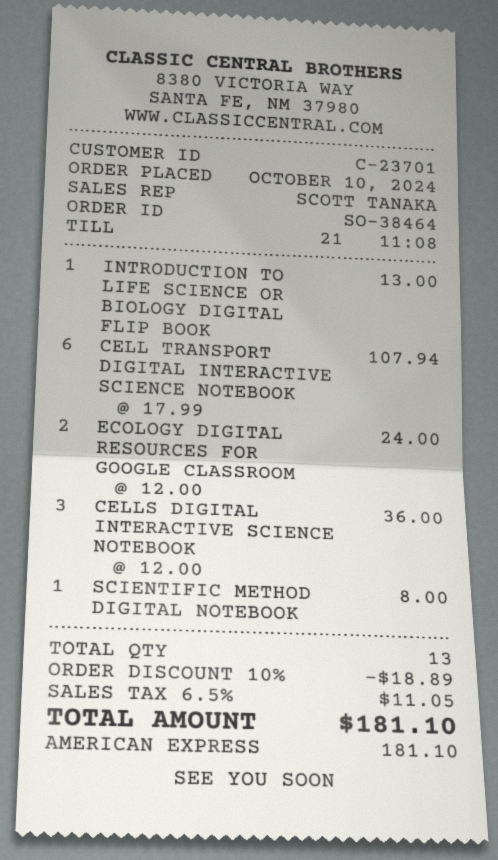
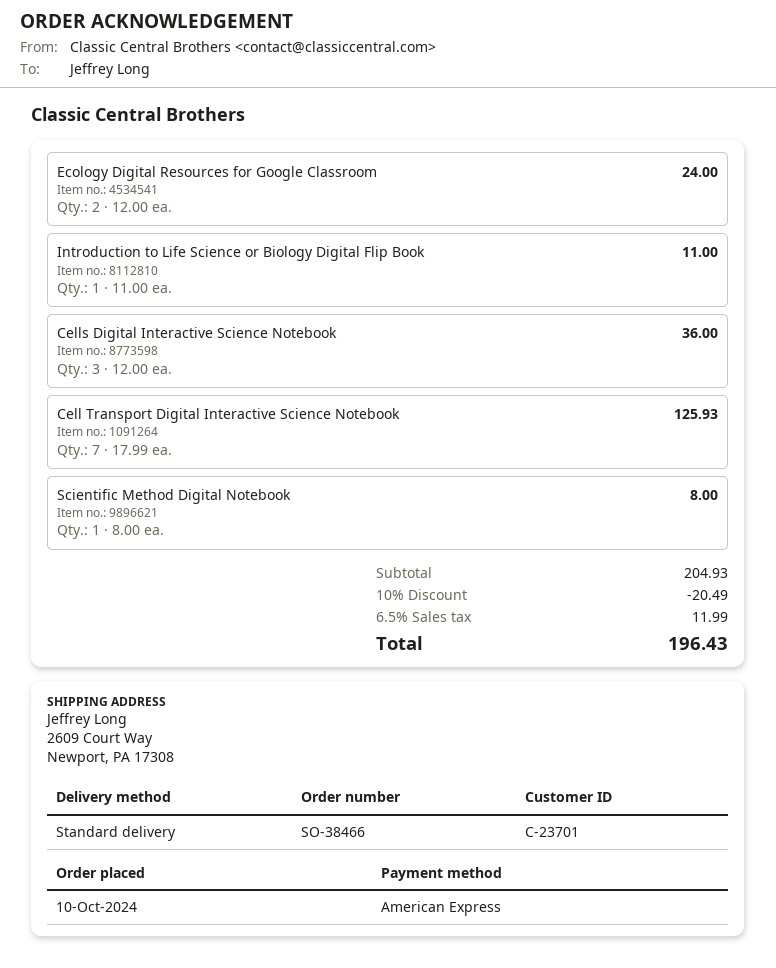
order number: SO-38464 -> SO-38466
INTRODUCTION TO LIFE SCIENCE OR BIOLOGY DIGITAL FLIP BOOK: 1 x 13.00 = 13.00 -> 1 x 11.00 = 11.00
CELL TRANSPORT DIGITAL INTERACTIVE SCIENCE NOTEBOOK: 6 x 17.99 = 107.94 -> 7 x 17.99 = 125.93
discount: 10% = 18.89 -> 10% = 20.49
tax: 6.5% = 11.05 -> 6.5% = 11.99
total: 181.10 -> 196.43

